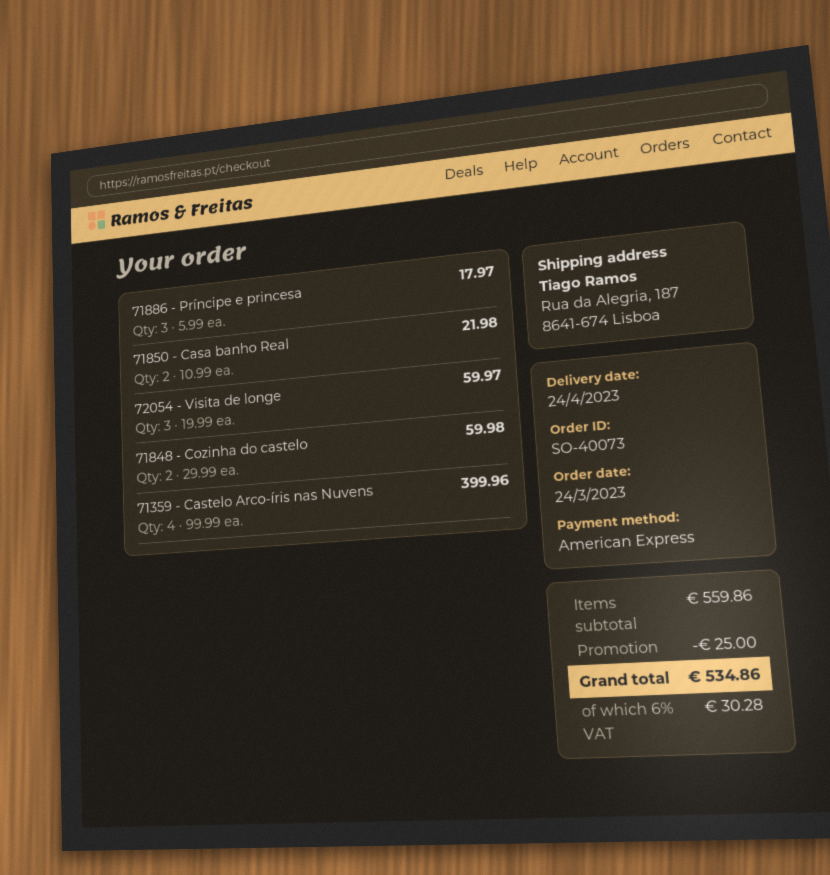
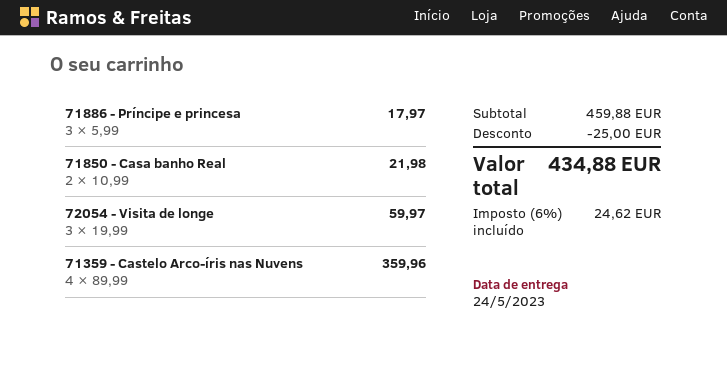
delivery date: 2023-04-24 -> 2023-05-24
71848 - Cozinha do castelo: 2 x 29.99 = 59.98 -> none
71359 - Castelo Arco-íris nas Nuvens: 4 x 99.99 = 399.96 -> 4 x 89.99 = 359.96
subtotal: 559.86 -> 459.88
tax: 6% = 30.28 -> 6% = 24.62
total: 534.86 -> 434.88

